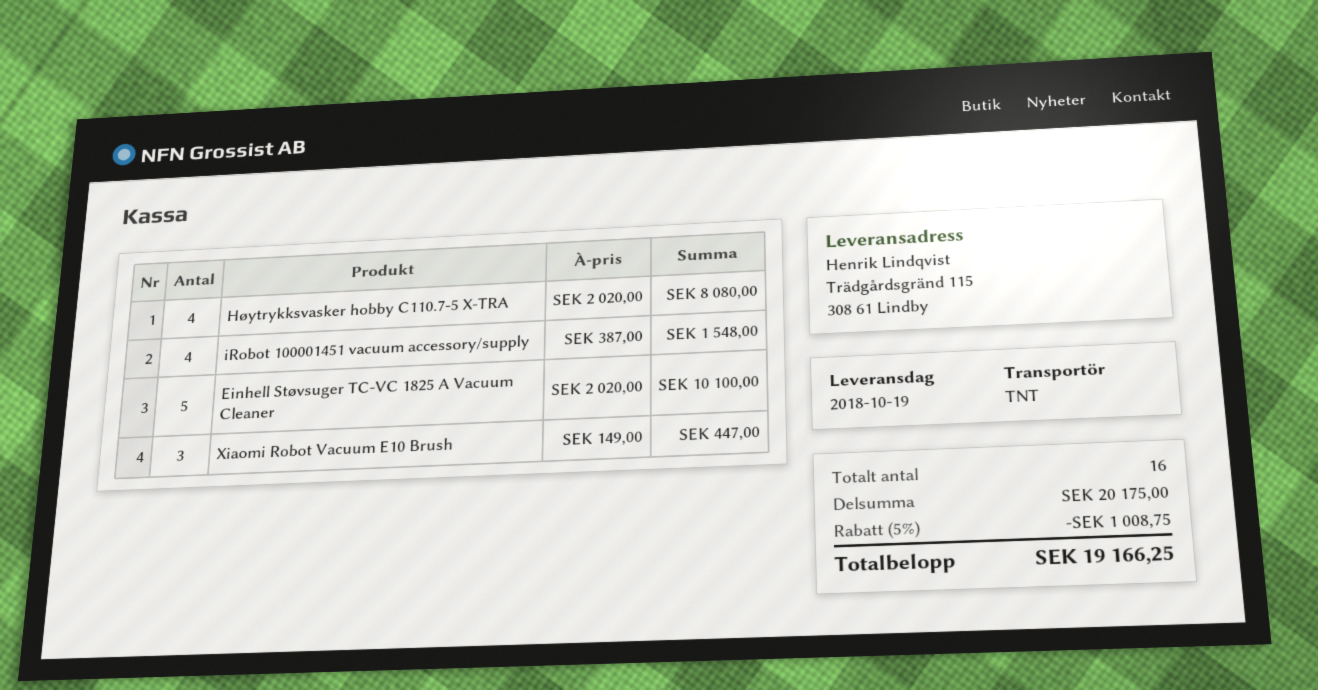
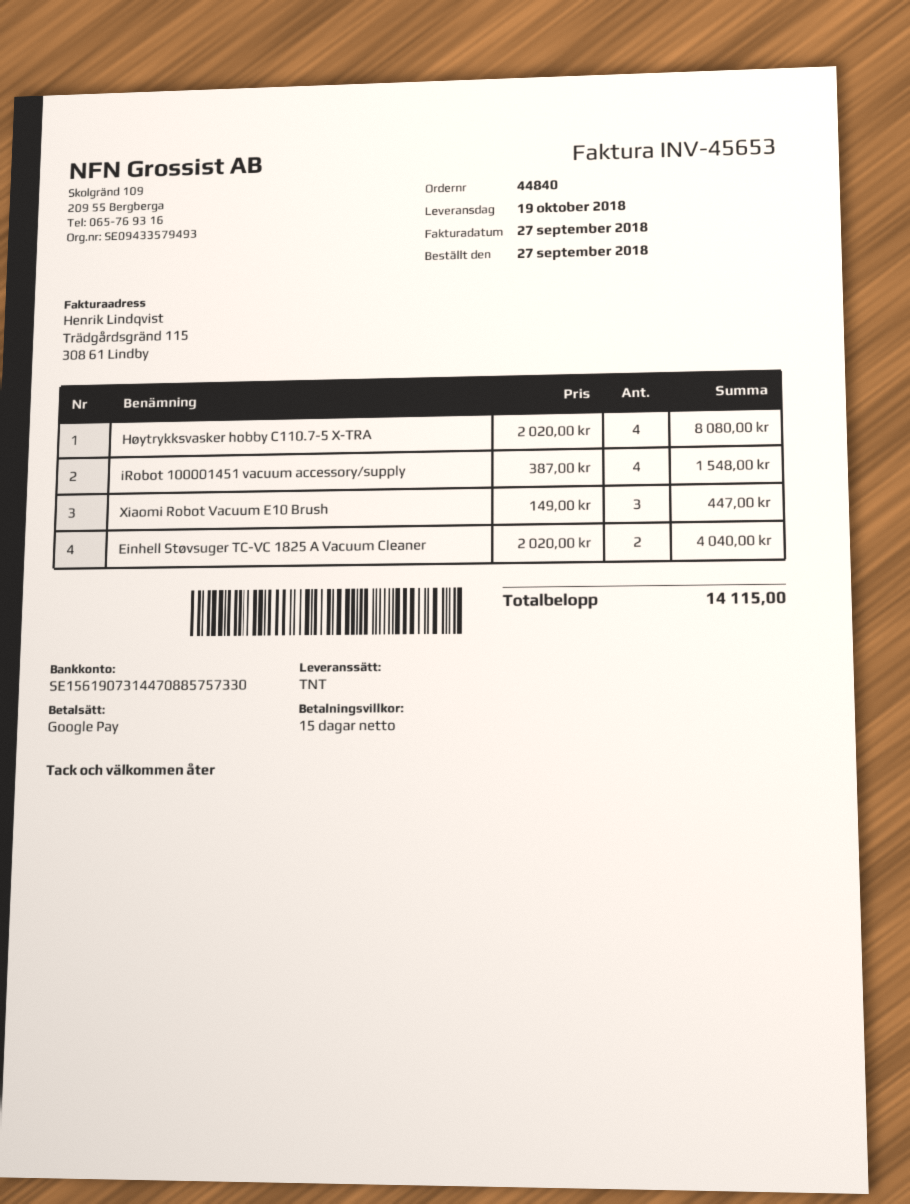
Einhell Støvsuger TC-VC 1825 A Vacuum Cleaner: 5 x 2020.00 = 10100.00 -> 2 x 2020.00 = 4040.00
discount: 5% = 1008.75 -> none
total: 19166.25 -> 14115.00

